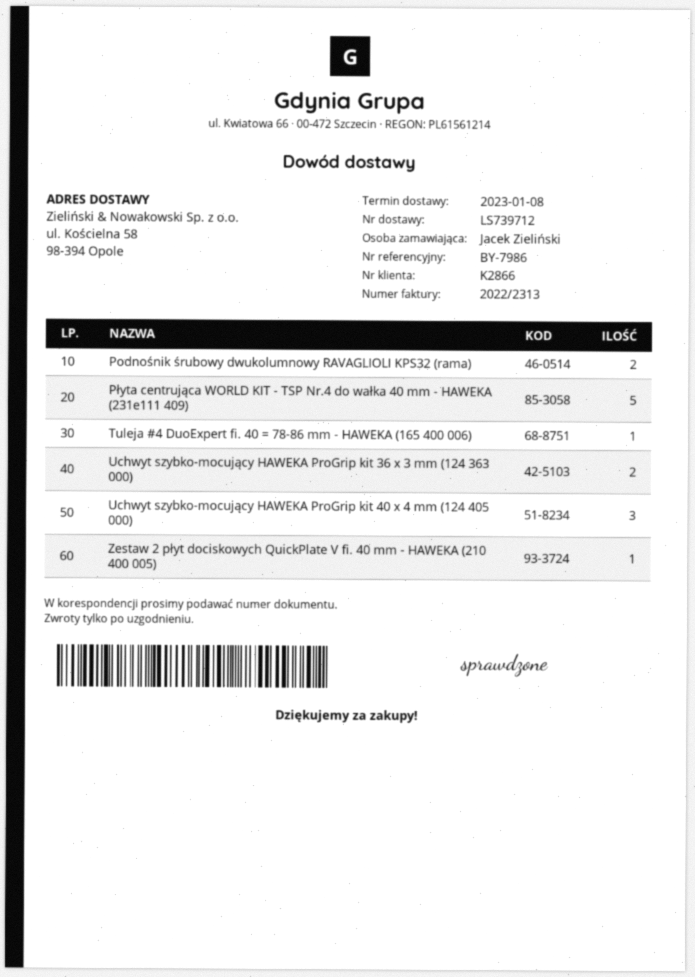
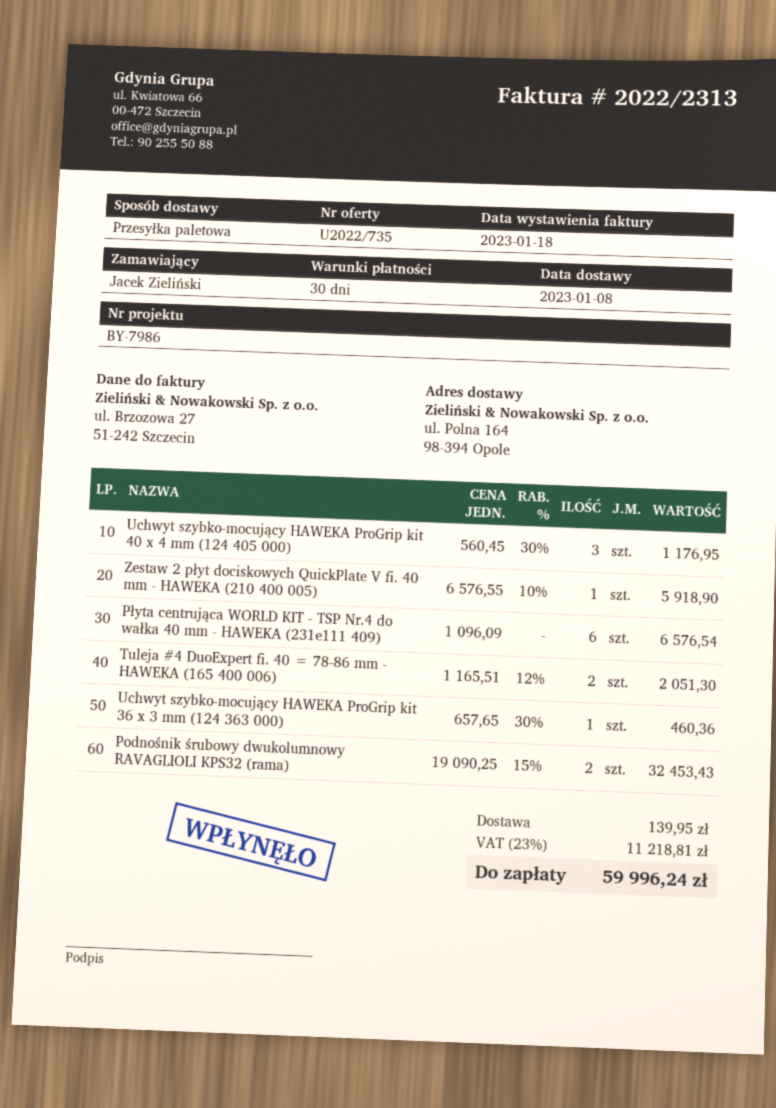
ship to: ul. Kościelna 58, 98-394 Opole -> ul. Polna 164, 98-394 Opole
Płyta centrująca WORLD KIT - TSP Nr.4 do wałka 40 mm - HAWEKA (231e111 409): 5 -> 6
Tuleja #4 DuoExpert fi. 40 = 78-86 mm - HAWEKA (165 400 006): 1 -> 2
Uchwyt szybko-mocujący HAWEKA ProGrip kit 36 x 3 mm (124 363 000): 2 -> 1

